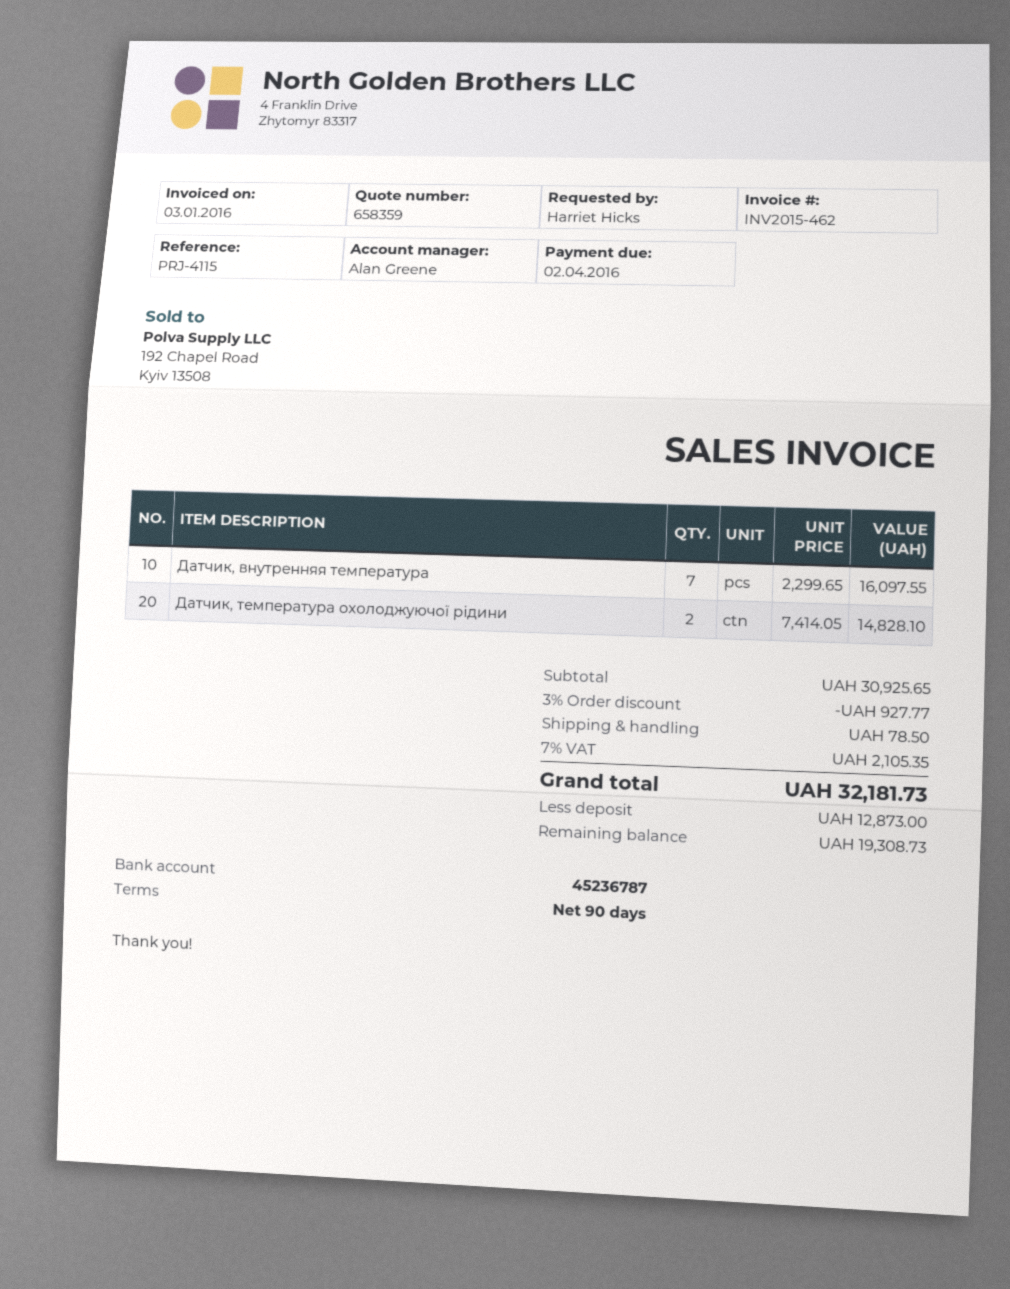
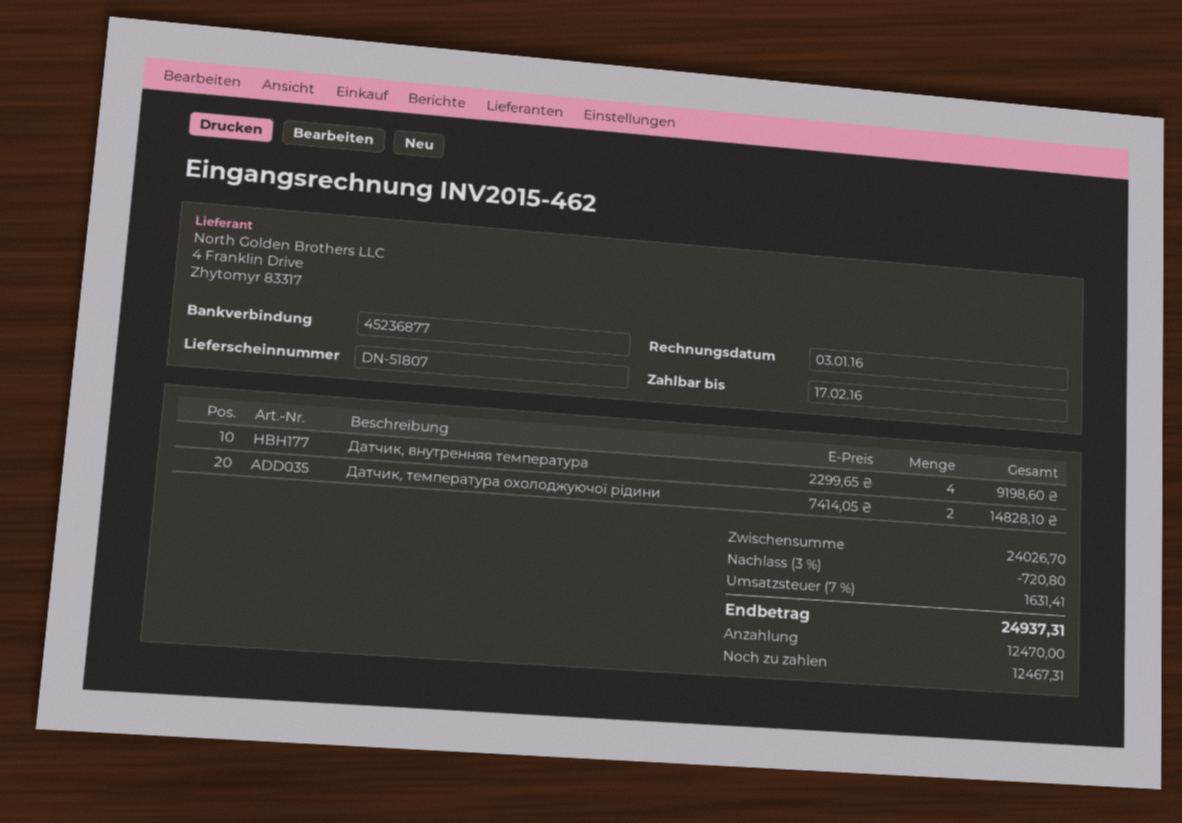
due date: 2016-04-02 -> 2016-02-17
bank account: 45236787 -> 45236877
Датчик, внутренняя температура: 7 x 2299.65 = 16097.55 -> 4 x 2299.65 = 9198.60
subtotal: 30925.65 -> 24026.70
discount: 3% = 927.77 -> 3% = 720.80
shipping: 78.50 -> none
tax: 7% = 2105.35 -> 7% = 1631.41
total: 32181.73 -> 24937.31
deposit: 12873.00 -> 12470.00
balance: 19308.73 -> 12467.31

